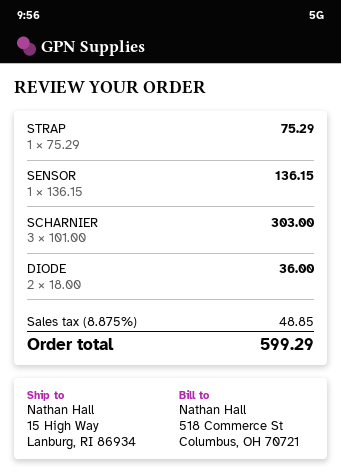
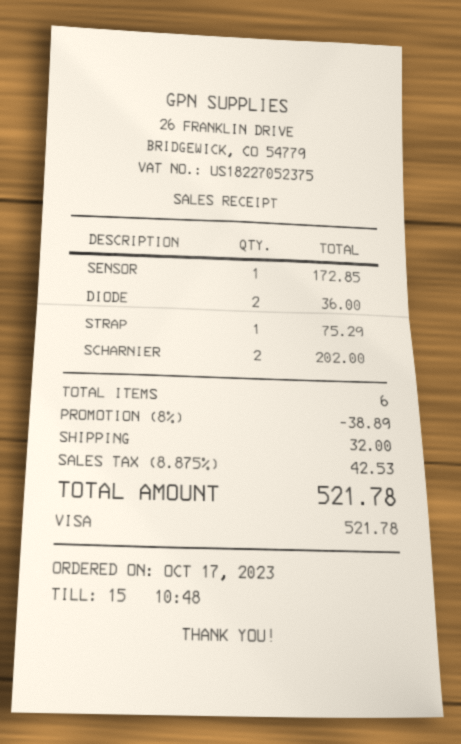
SENSOR: 1 for 136.15 -> 1 for 172.85
SCHARNIER: 3 for 303.00 -> 2 for 202.00
discount: none -> 8% = 38.89
shipping: none -> 32.00
tax: 8.875% = 48.85 -> 8.875% = 42.53
total: 599.29 -> 521.78

